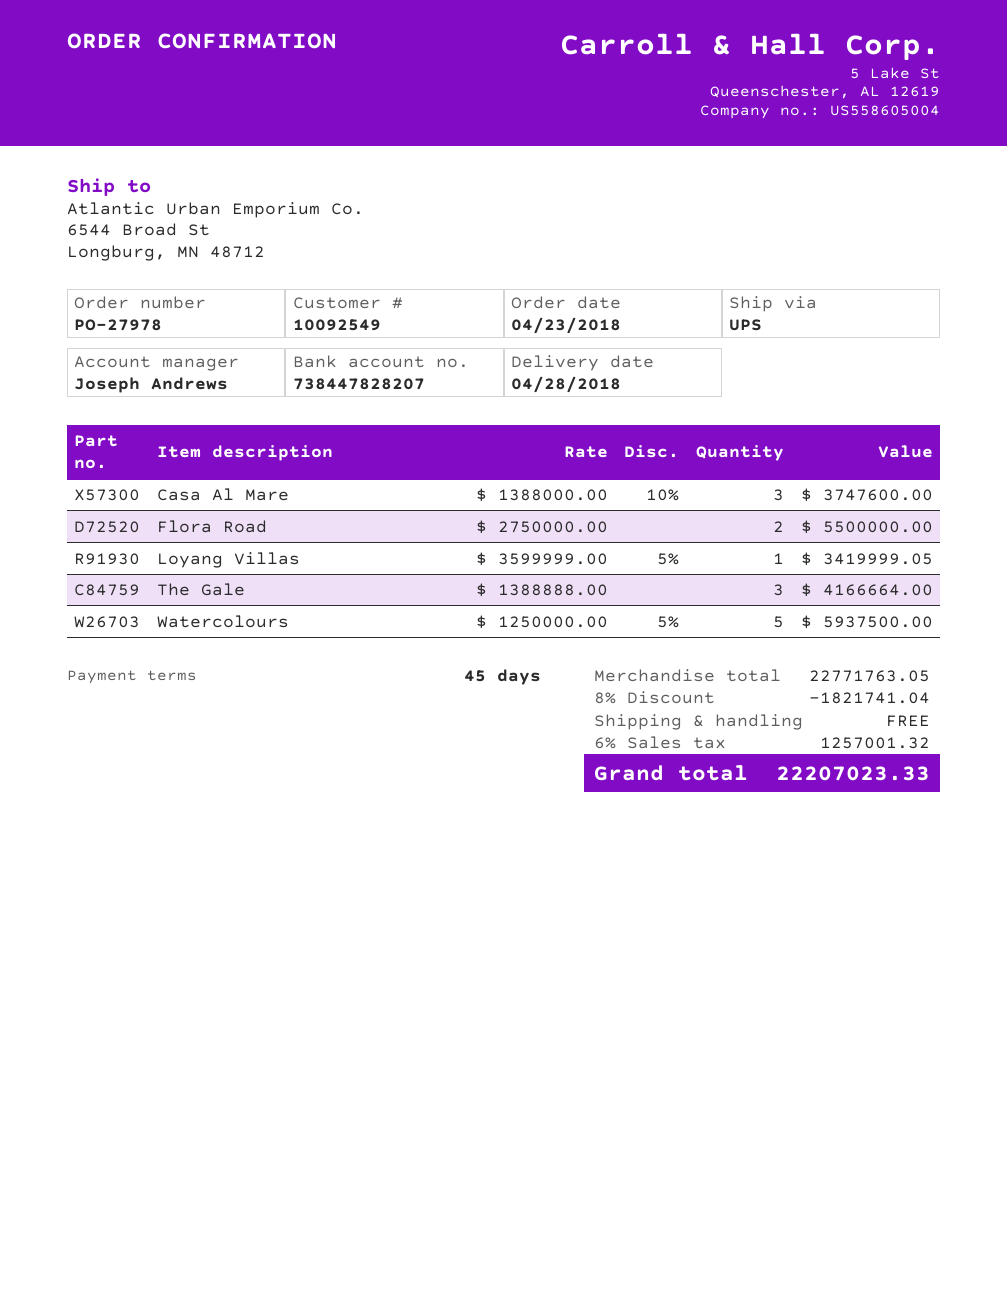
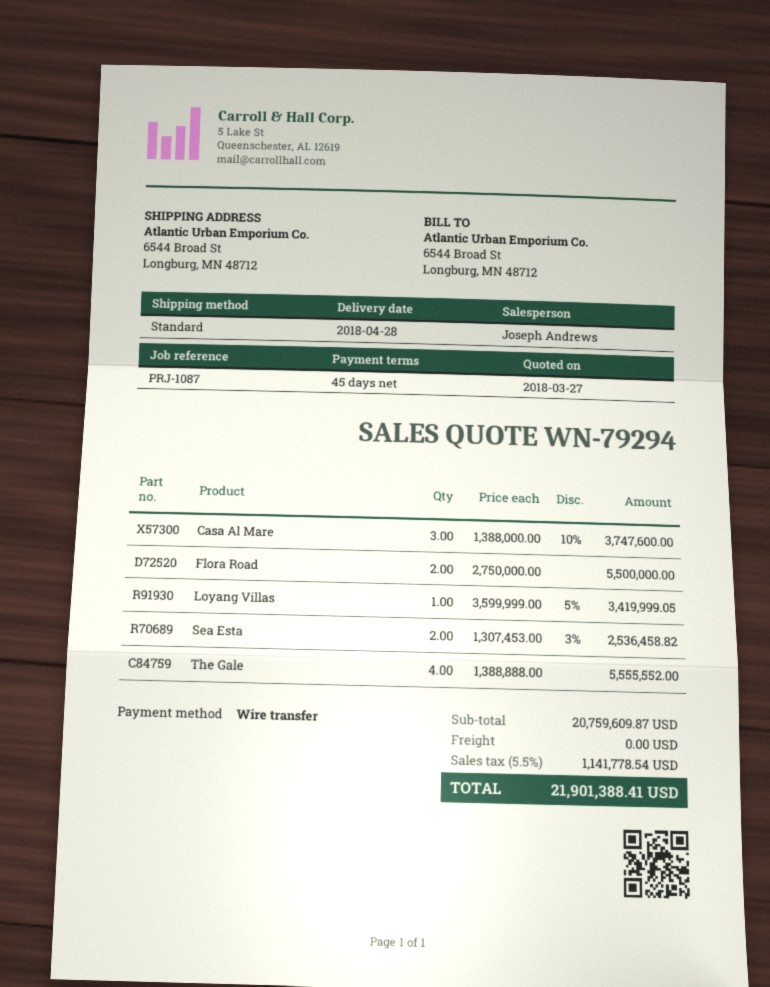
shipping method: UPS -> standard
The Gale: 3 x 1388888.00 = 4166664.00 -> 4 x 1388888.00 = 5555552.00
Watercolours: 5 x 1250000.00 - 5% = 5937500.00 -> none
Sea Esta: none -> 2 x 1307453.00 - 3% = 2536458.82
subtotal: 22771763.05 -> 20759609.87
discount: 8% = 1821741.04 -> none
tax: 6% = 1257001.32 -> 5.5% = 1141778.54
total: 22207023.33 -> 21901388.41

